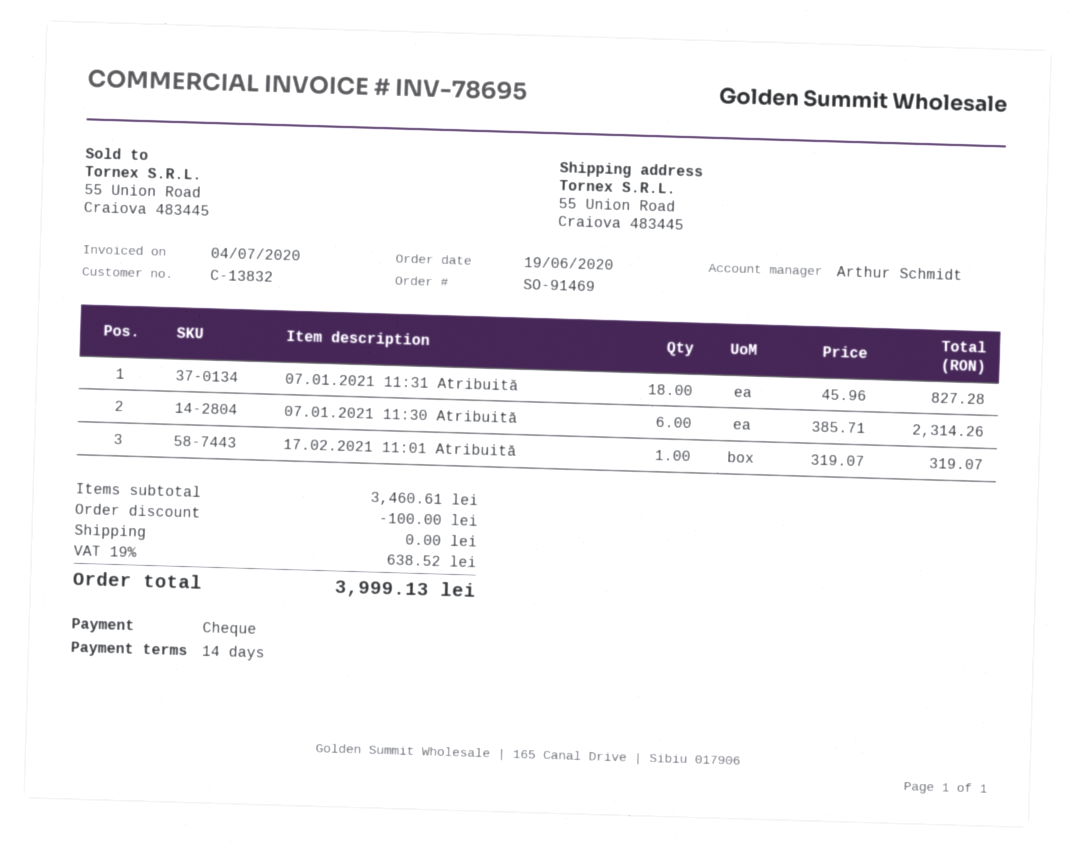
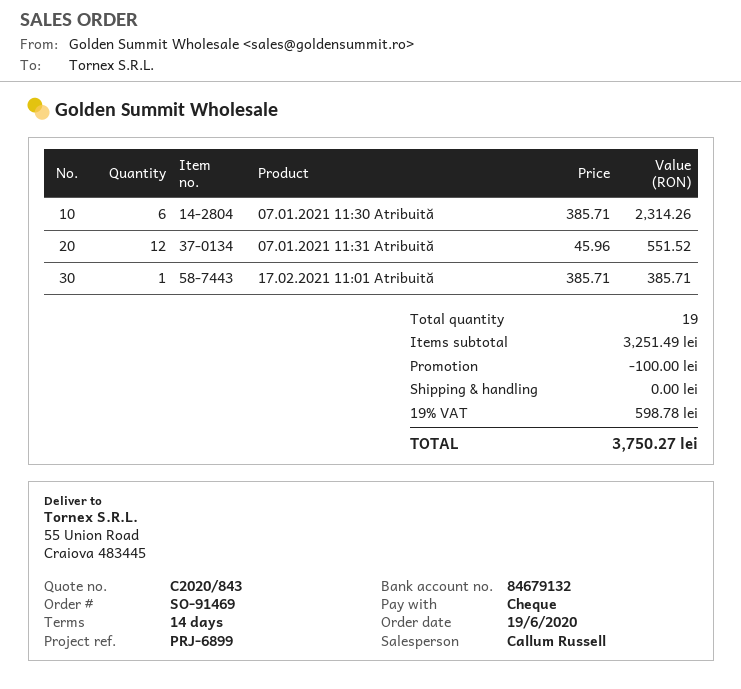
sales rep: Arthur Schmidt -> Callum Russell
07.01.2021 11:31 Atribuită: 18 x 45.96 = 827.28 -> 12 x 45.96 = 551.52
17.02.2021 11:01 Atribuită: 1 x 319.07 = 319.07 -> 1 x 385.71 = 385.71
subtotal: 3460.61 -> 3251.49
tax: 19% = 638.52 -> 19% = 598.78
total: 3999.13 -> 3750.27

